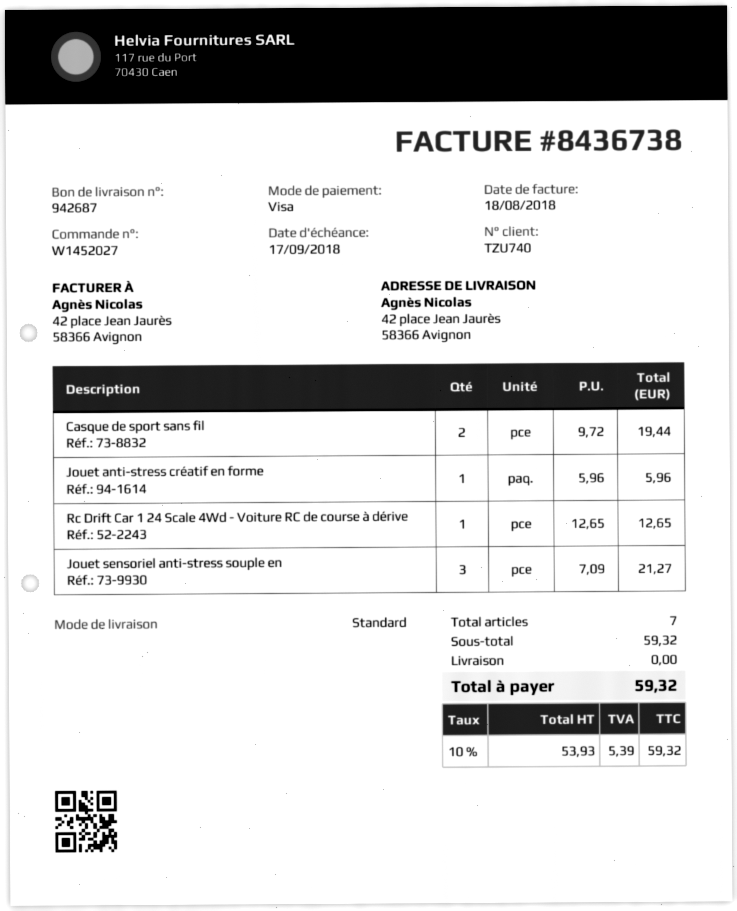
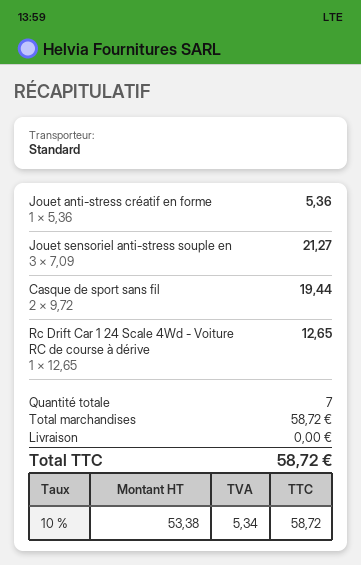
Jouet anti-stress créatif en forme: 1 x 5.96 = 5.96 -> 1 x 5.36 = 5.36
subtotal: 59.32 -> 58.72
net: 53.93 -> 53.38
tax: 10% = 5.39 -> 10% = 5.34
total: 59.32 -> 58.72

